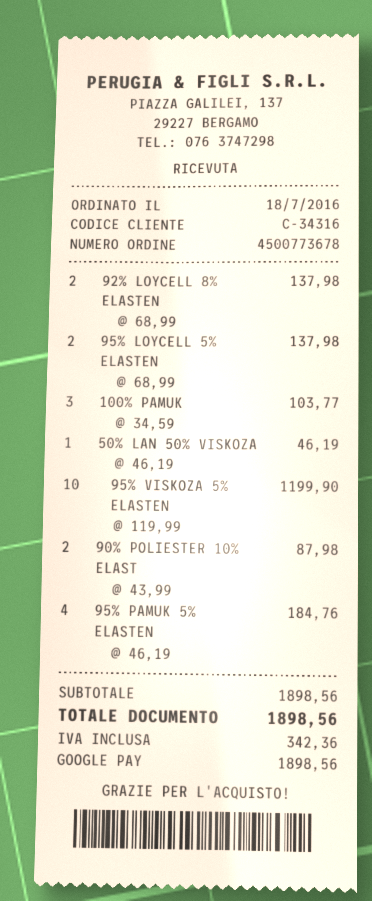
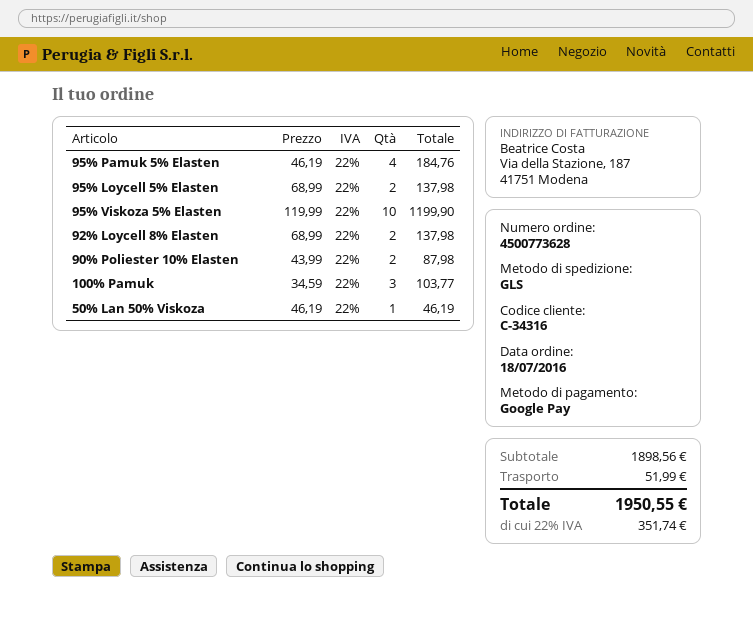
order number: 4500773678 -> 4500773628
shipping: none -> 51.99
tax: 342.36 -> 351.74
total: 1898.56 -> 1950.55

